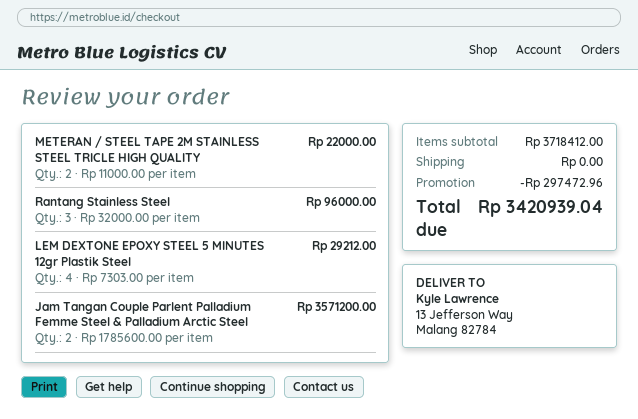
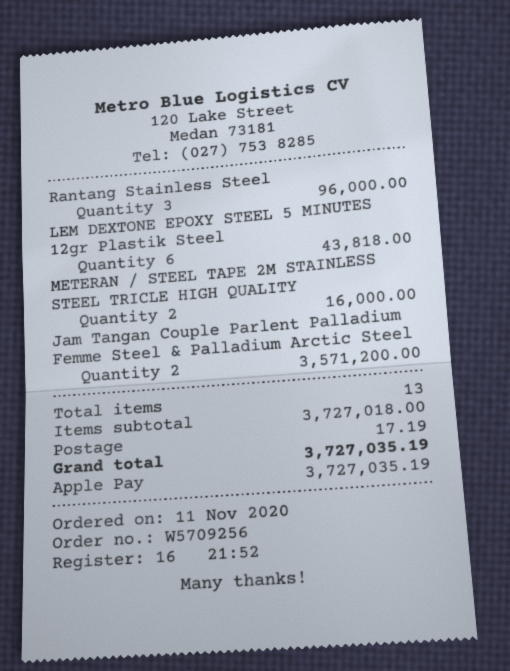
METERAN / STEEL TAPE 2M STAINLESS STEEL TRICLE HIGH QUALITY: 2 for 22000.00 -> 2 for 16000.00
LEM DEXTONE EPOXY STEEL 5 MINUTES 12gr Plastik Steel: 4 for 29212.00 -> 6 for 43818.00
subtotal: 3718412.00 -> 3727018.00
discount: 297472.96 -> none
shipping: 0.00 -> 17.19
total: 3420939.04 -> 3727035.19

